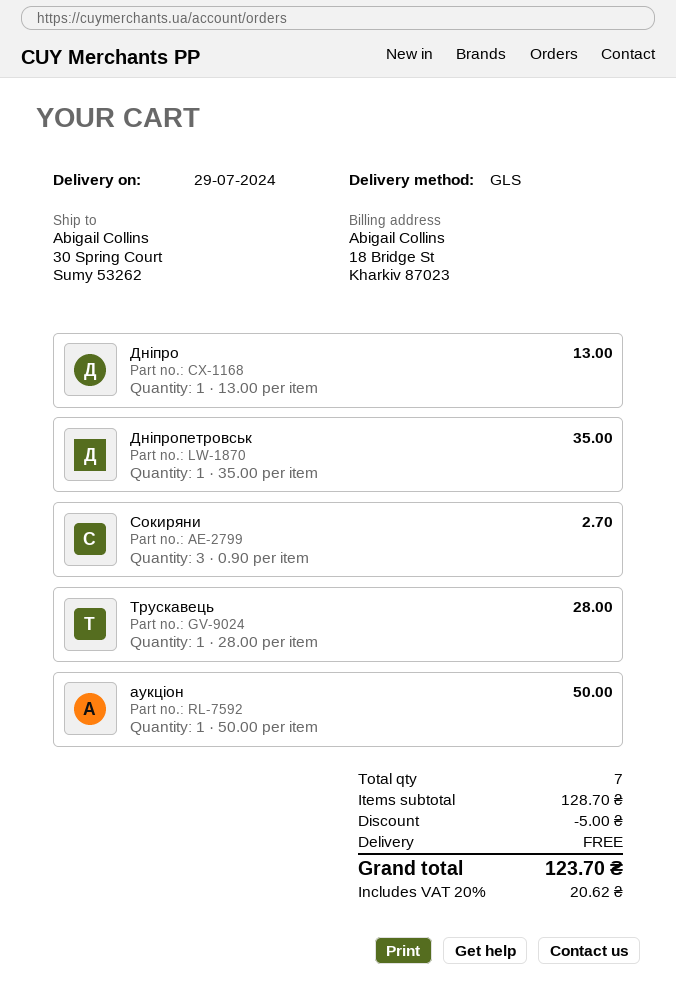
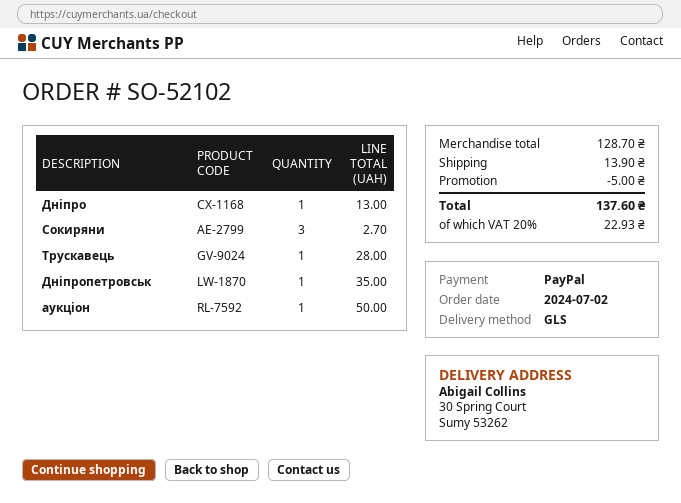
shipping: 0.00 -> 13.90
tax: 20% = 20.62 -> 20% = 22.93
total: 123.70 -> 137.60

